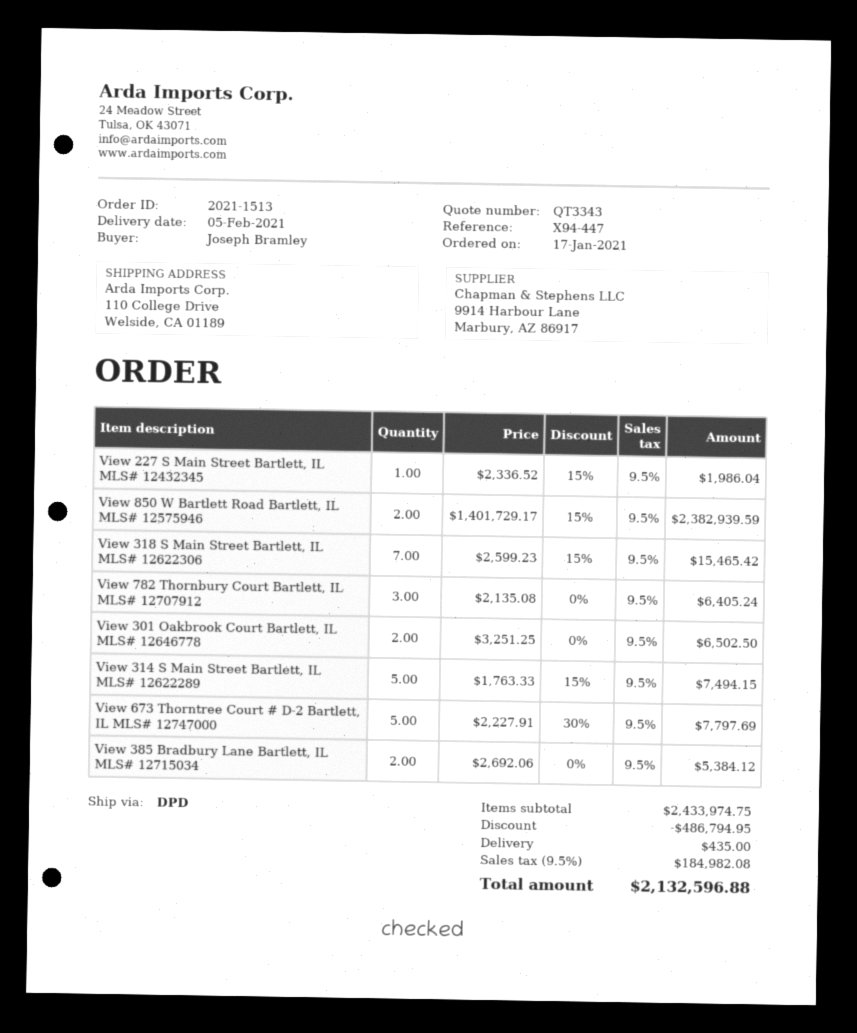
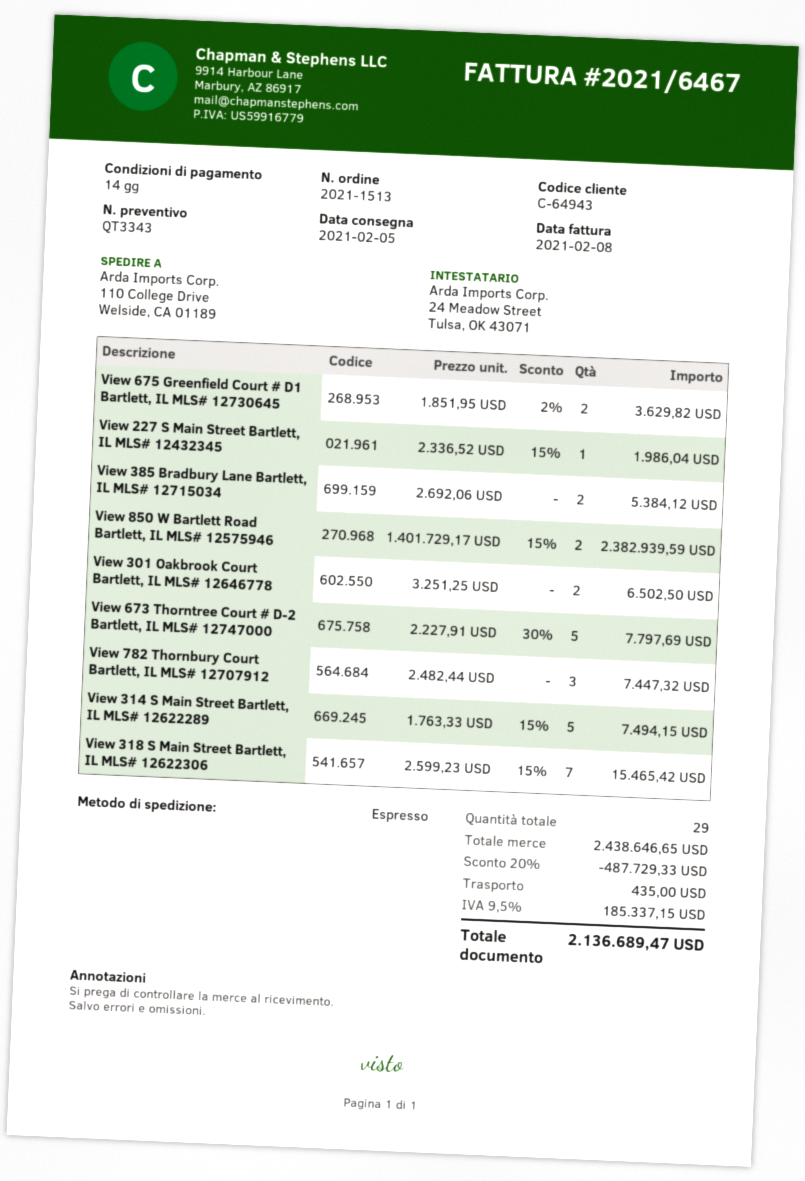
shipping method: DPD -> express
View 782 Thornbury Court Bartlett, IL MLS# 12707912: 3 x 2135.08 = 6405.24 -> 3 x 2482.44 = 7447.32
View 675 Greenfield Court # D1 Bartlett, IL MLS# 12730645: none -> 2 x 1851.95 - 2% = 3629.82
subtotal: 2433974.75 -> 2438646.65
discount: 486794.95 -> 487729.33
tax: 9.5% = 184982.08 -> 9.5% = 185337.15
total: 2132596.88 -> 2136689.47

